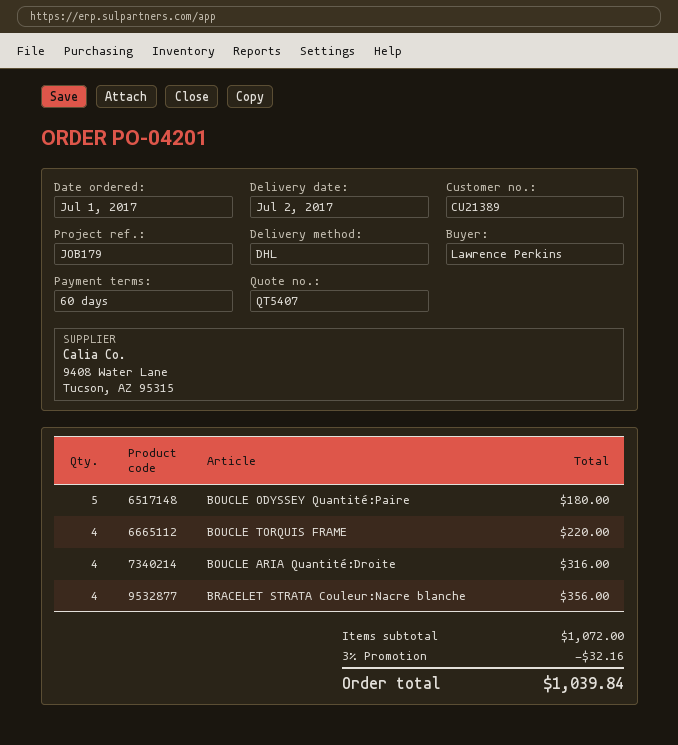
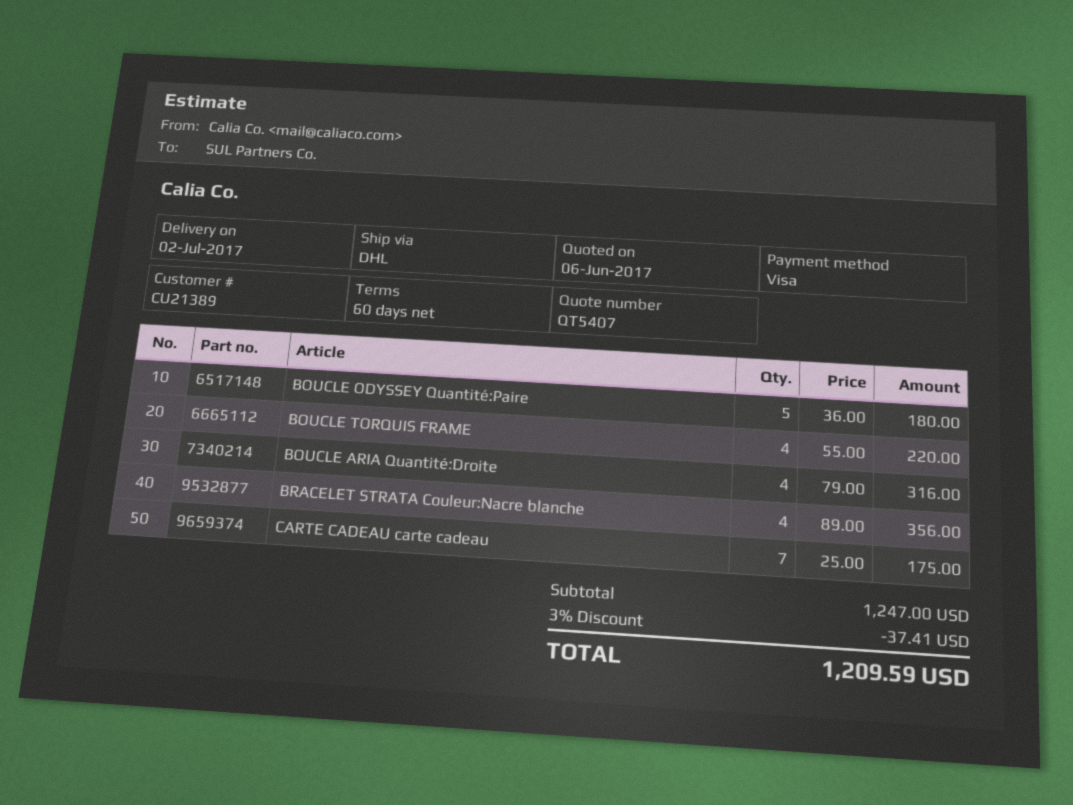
CARTE CADEAU carte cadeau: none -> 7 for 175.00
subtotal: 1072.00 -> 1247.00
discount: 3% = 32.16 -> 3% = 37.41
total: 1039.84 -> 1209.59

